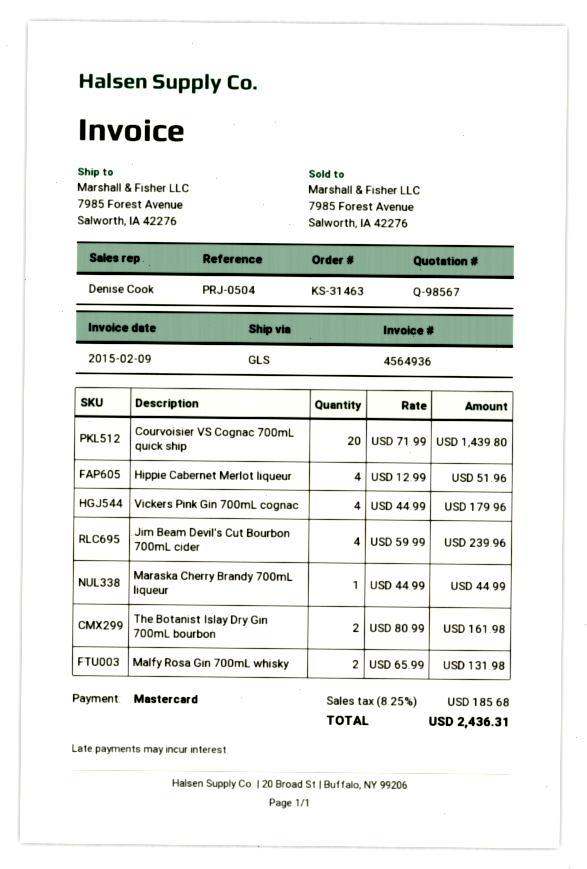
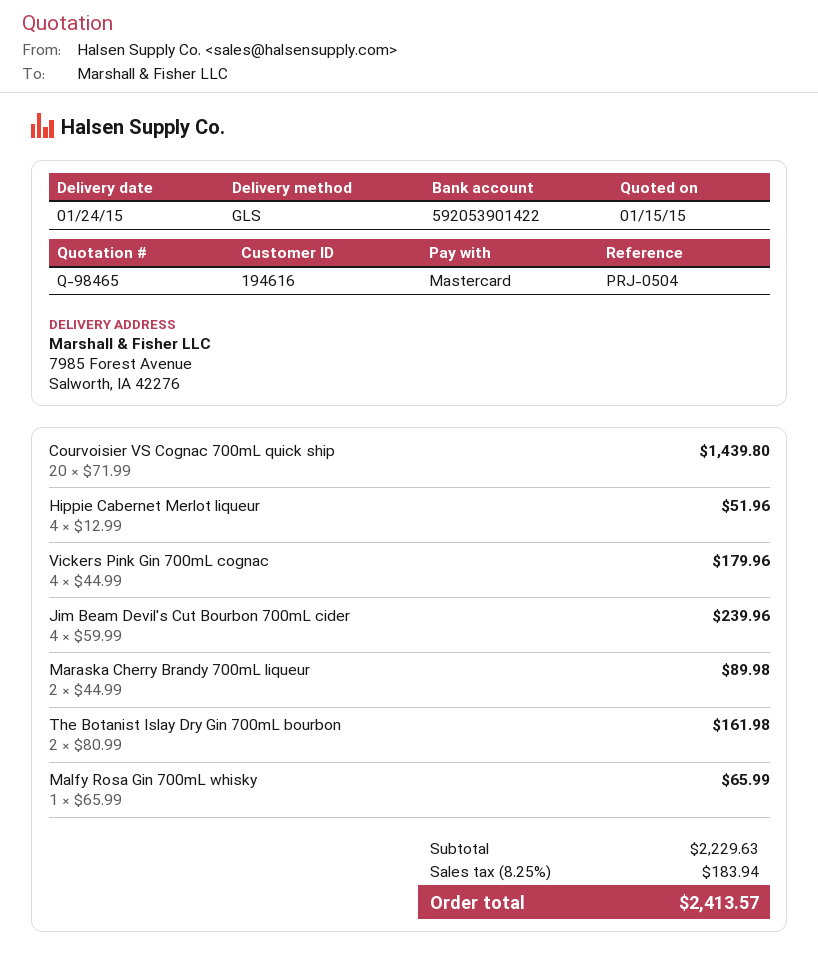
quote number: Q-98567 -> Q-98465
Maraska Cherry Brandy 700mL liqueur: 1 x 44.99 = 44.99 -> 2 x 44.99 = 89.98
Malfy Rosa Gin 700mL whisky: 2 x 65.99 = 131.98 -> 1 x 65.99 = 65.99
tax: 8.25% = 185.68 -> 8.25% = 183.94
total: 2436.31 -> 2413.57

